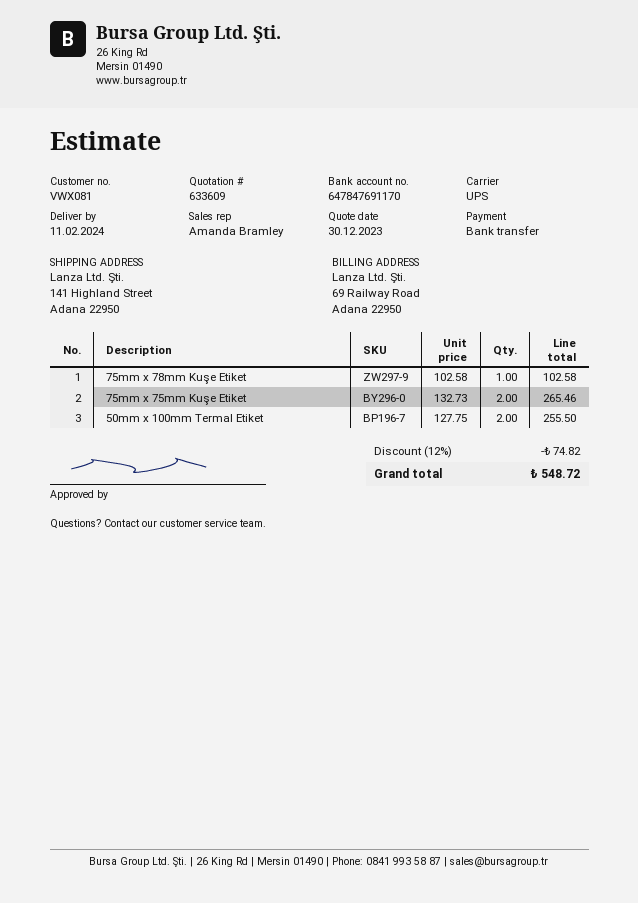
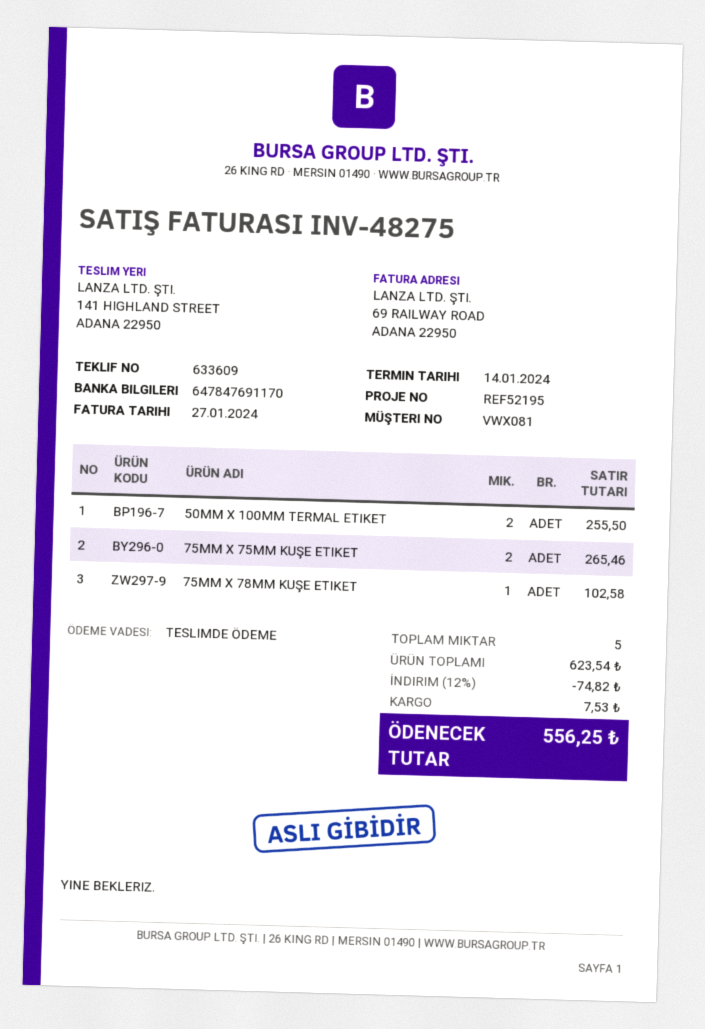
delivery date: 2024-02-11 -> 2024-01-14
shipping: none -> 7.53
total: 548.72 -> 556.25

